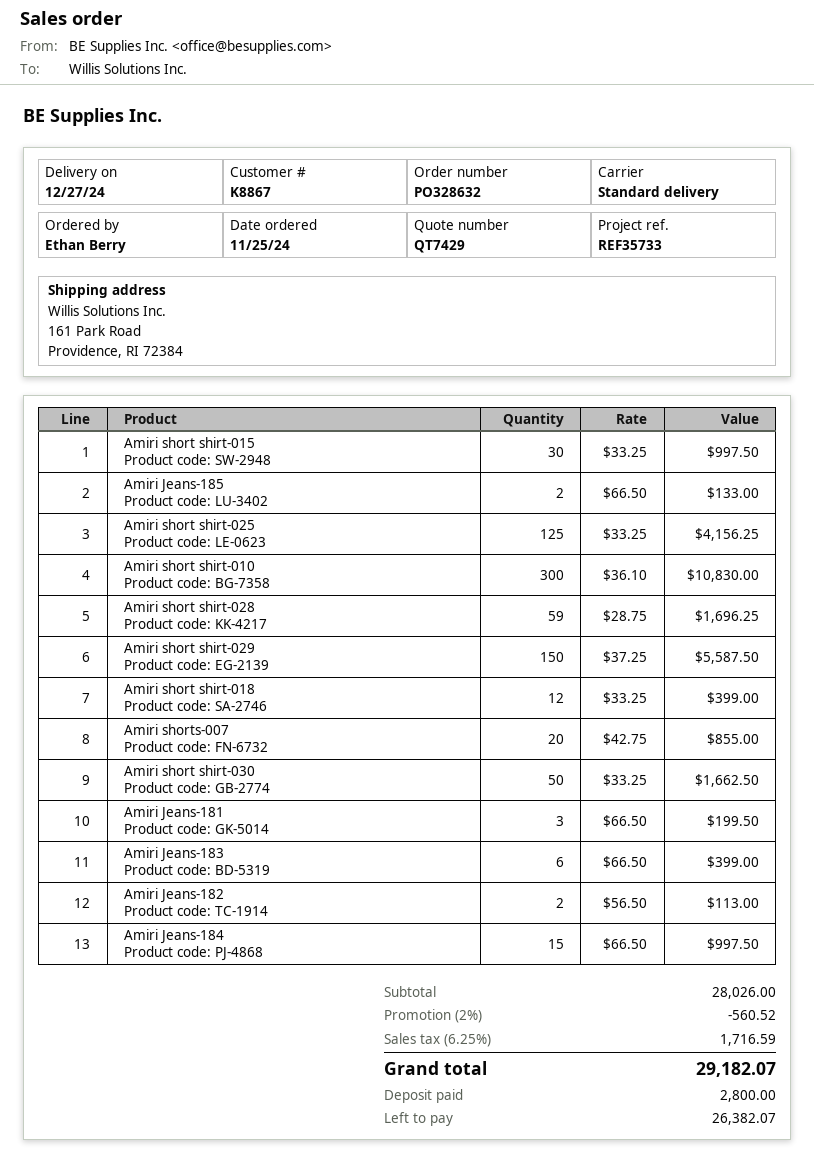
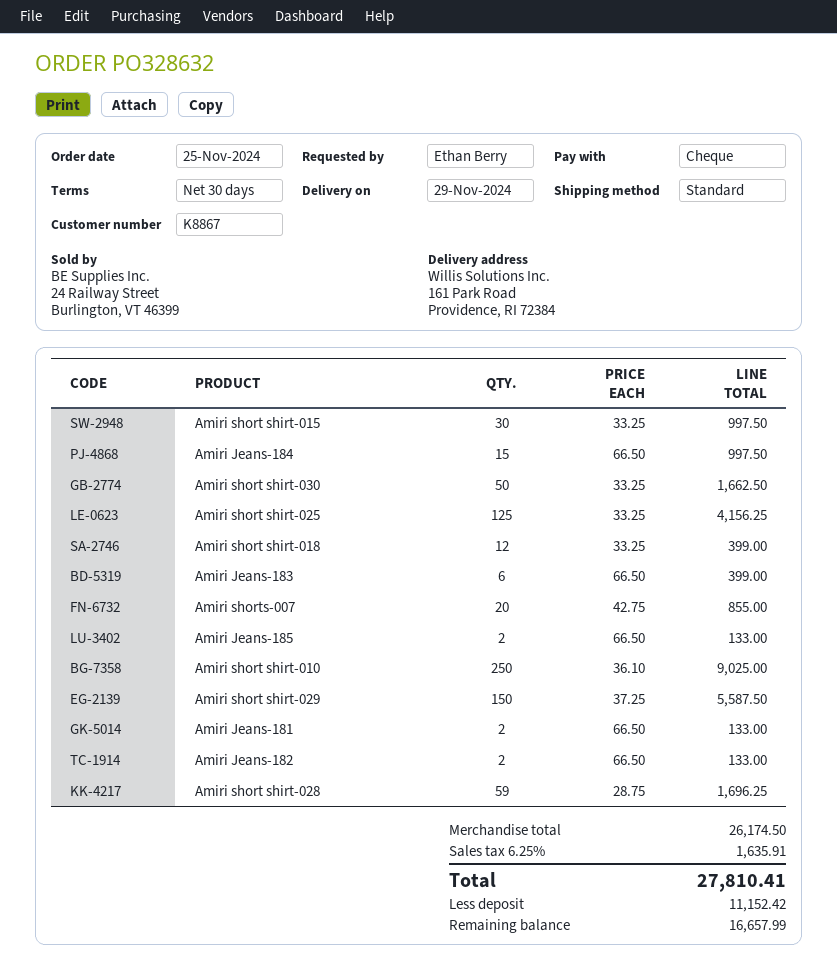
delivery date: 2024-12-27 -> 2024-11-29
Amiri short shirt-010: 300 x 36.10 = 10830.00 -> 250 x 36.10 = 9025.00
Amiri Jeans-181: 3 x 66.50 = 199.50 -> 2 x 66.50 = 133.00
Amiri Jeans-182: 2 x 56.50 = 113.00 -> 2 x 66.50 = 133.00
subtotal: 28026.00 -> 26174.50
discount: 2% = 560.52 -> none
tax: 6.25% = 1716.59 -> 6.25% = 1635.91
total: 29182.07 -> 27810.41
deposit: 2800.00 -> 11152.42
balance: 26382.07 -> 16657.99

